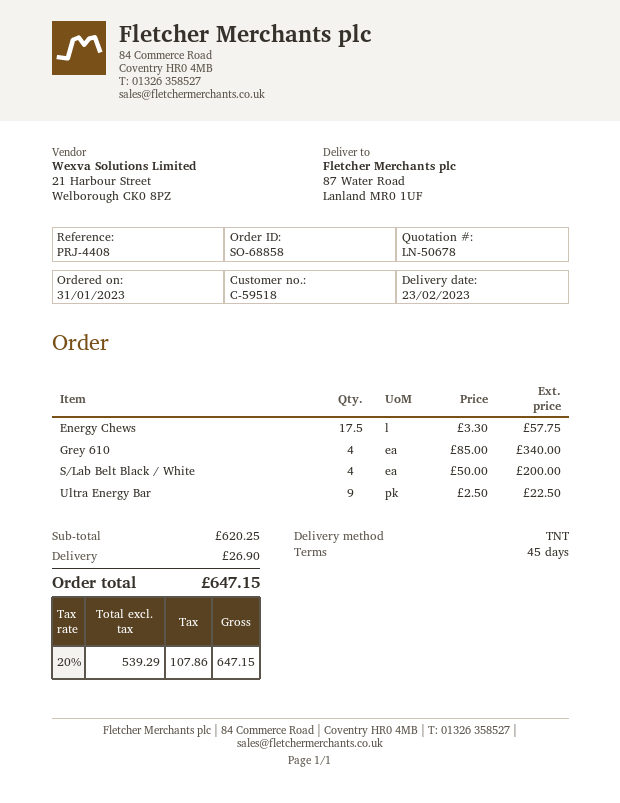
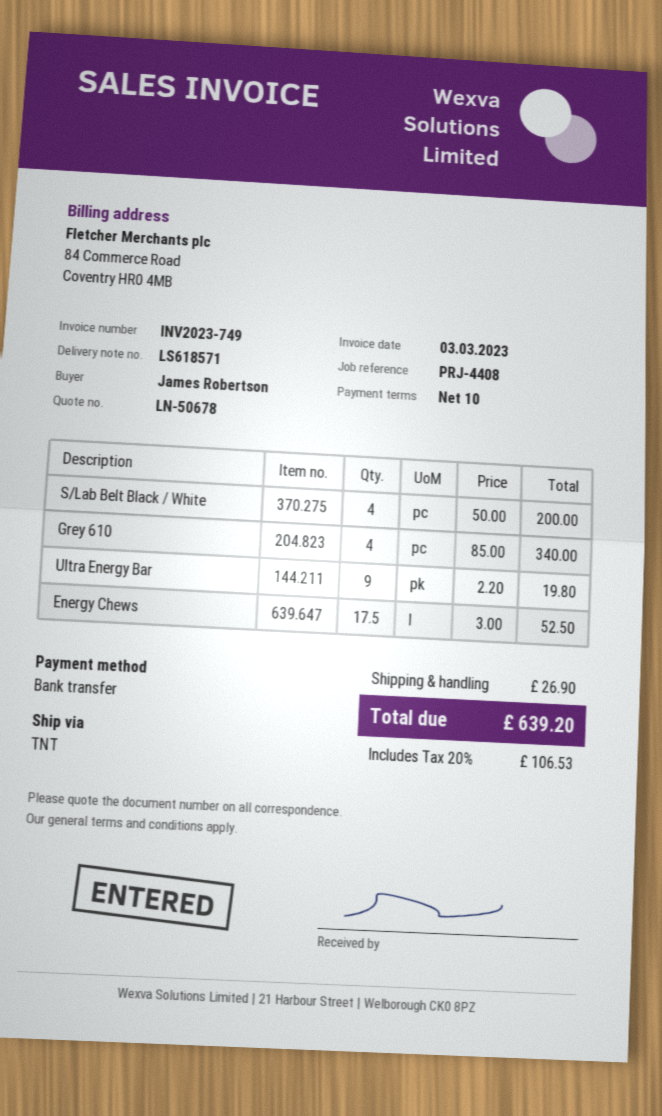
payment terms: 45 days -> 10 days
Energy Chews: 17.5 x 3.30 = 57.75 -> 17.5 x 3.00 = 52.50
Ultra Energy Bar: 9 x 2.50 = 22.50 -> 9 x 2.20 = 19.80
tax: 20% = 107.86 -> 20% = 106.53
total: 647.15 -> 639.20

